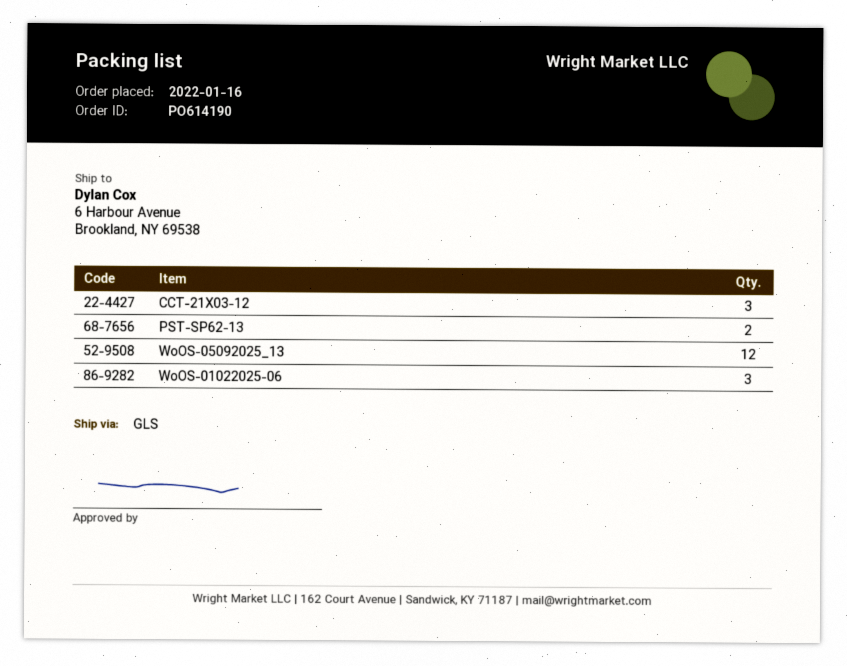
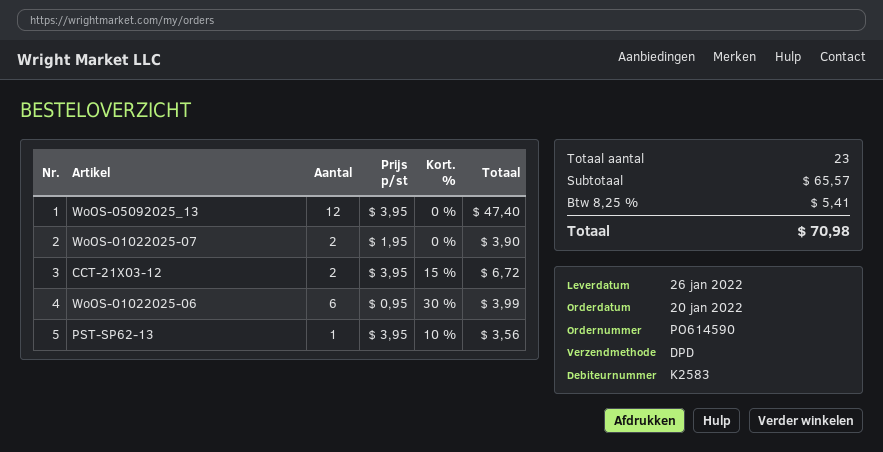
order number: PO614190 -> PO614590
order date: 2022-01-16 -> 2022-01-20
shipping method: GLS -> DPD
CCT-21X03-12: 3 -> 2
PST-SP62-13: 2 -> 1
WoOS-01022025-06: 3 -> 6
WoOS-01022025-07: none -> 2

